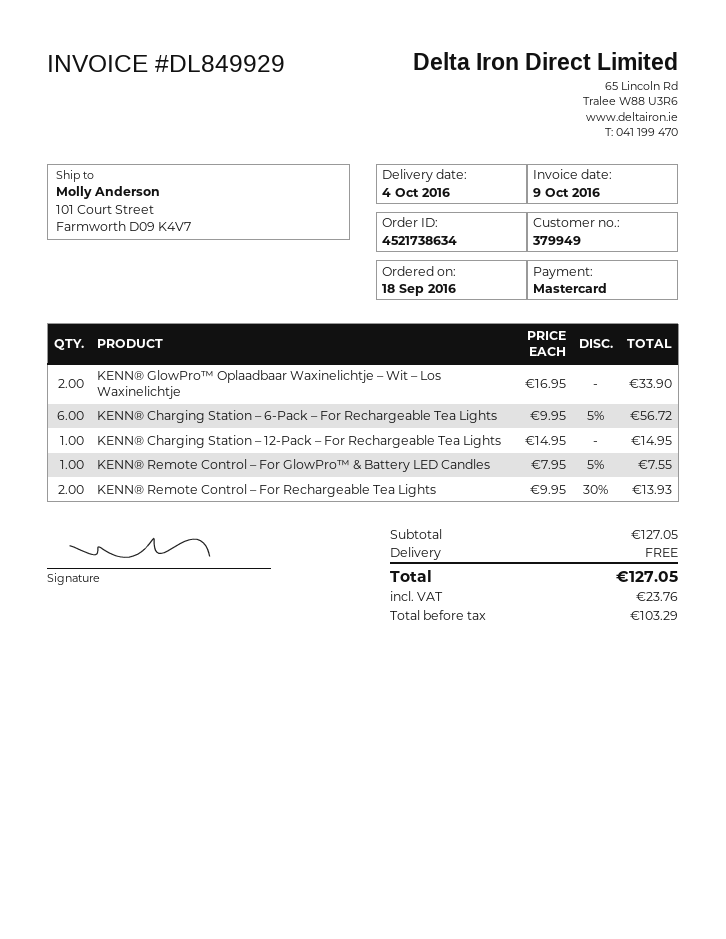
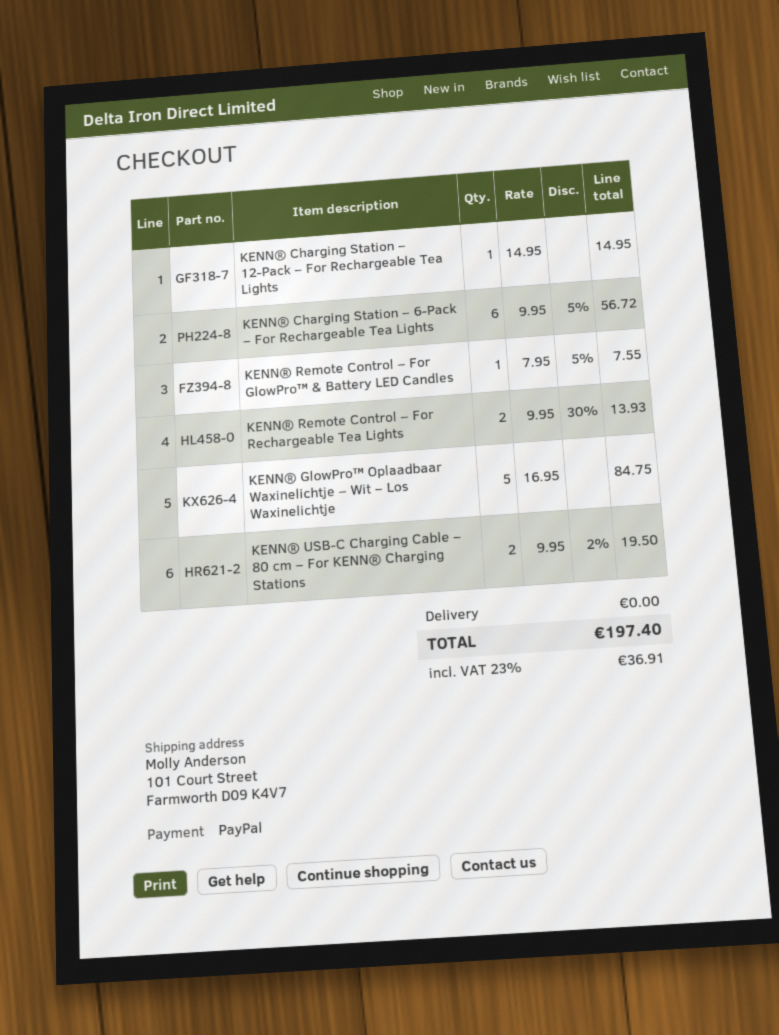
payment method: Mastercard -> PayPal
KENN® GlowPro™ Oplaadbaar Waxinelichtje – Wit – Los Waxinelichtje: 2 x 16.95 = 33.90 -> 5 x 16.95 = 84.75
KENN® USB-C Charging Cable – 80 cm – For KENN® Charging Stations: none -> 2 x 9.95 - 2% = 19.50
tax: 23.76 -> 36.91
total: 127.05 -> 197.40

